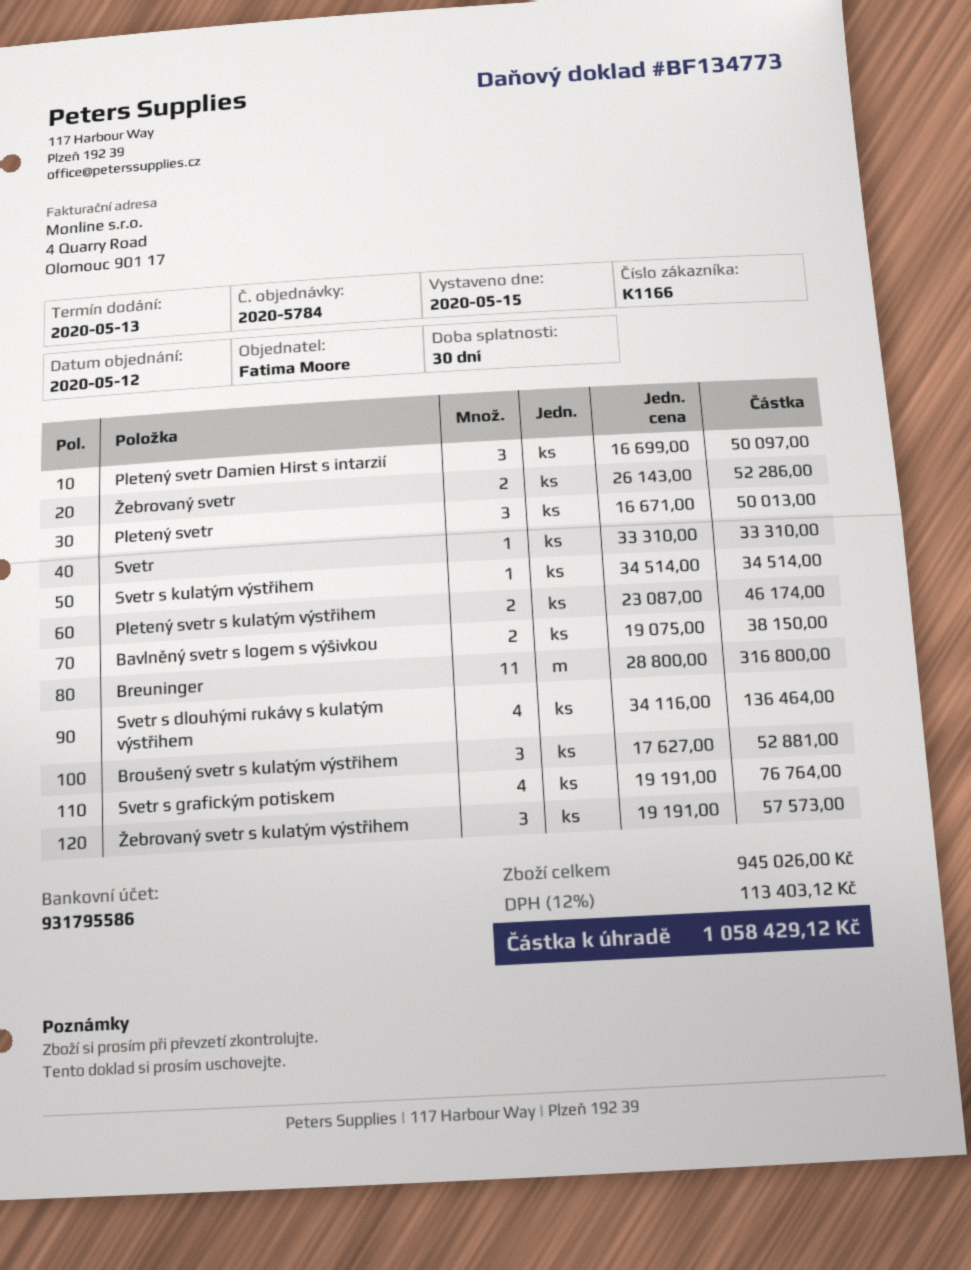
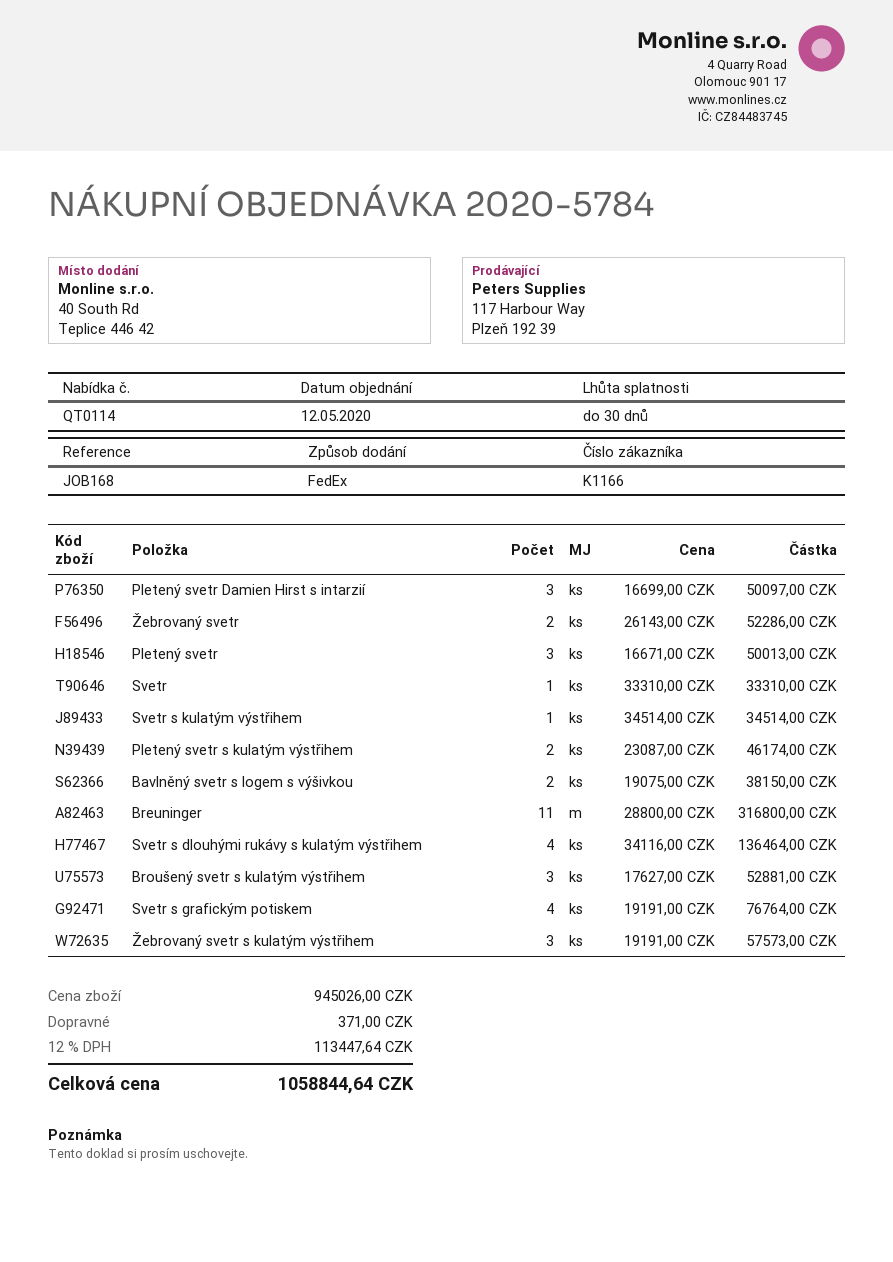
shipping: none -> 371.00
tax: 12% = 113403.12 -> 12% = 113447.64
total: 1058429.12 -> 1058844.64

